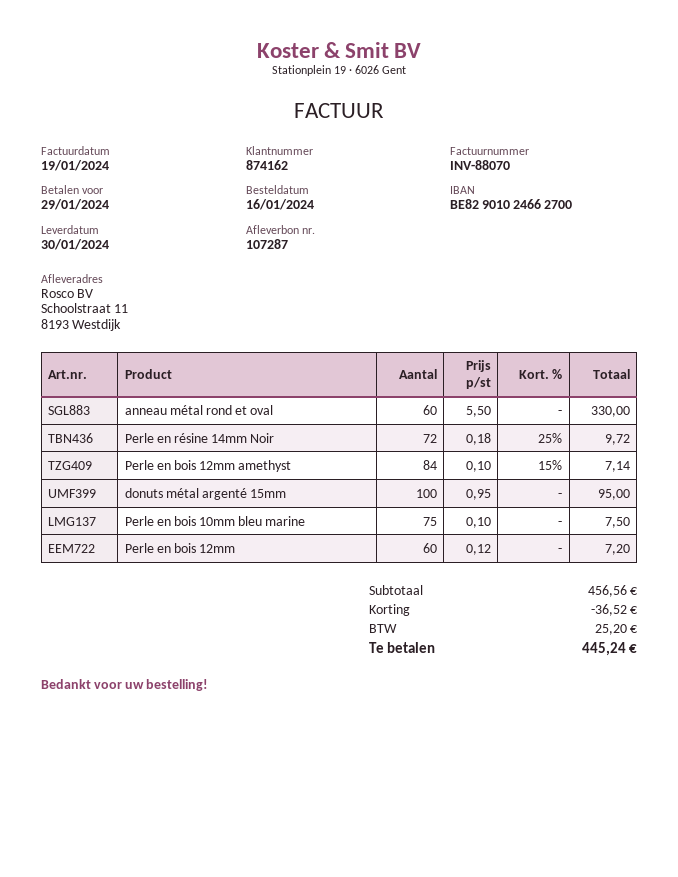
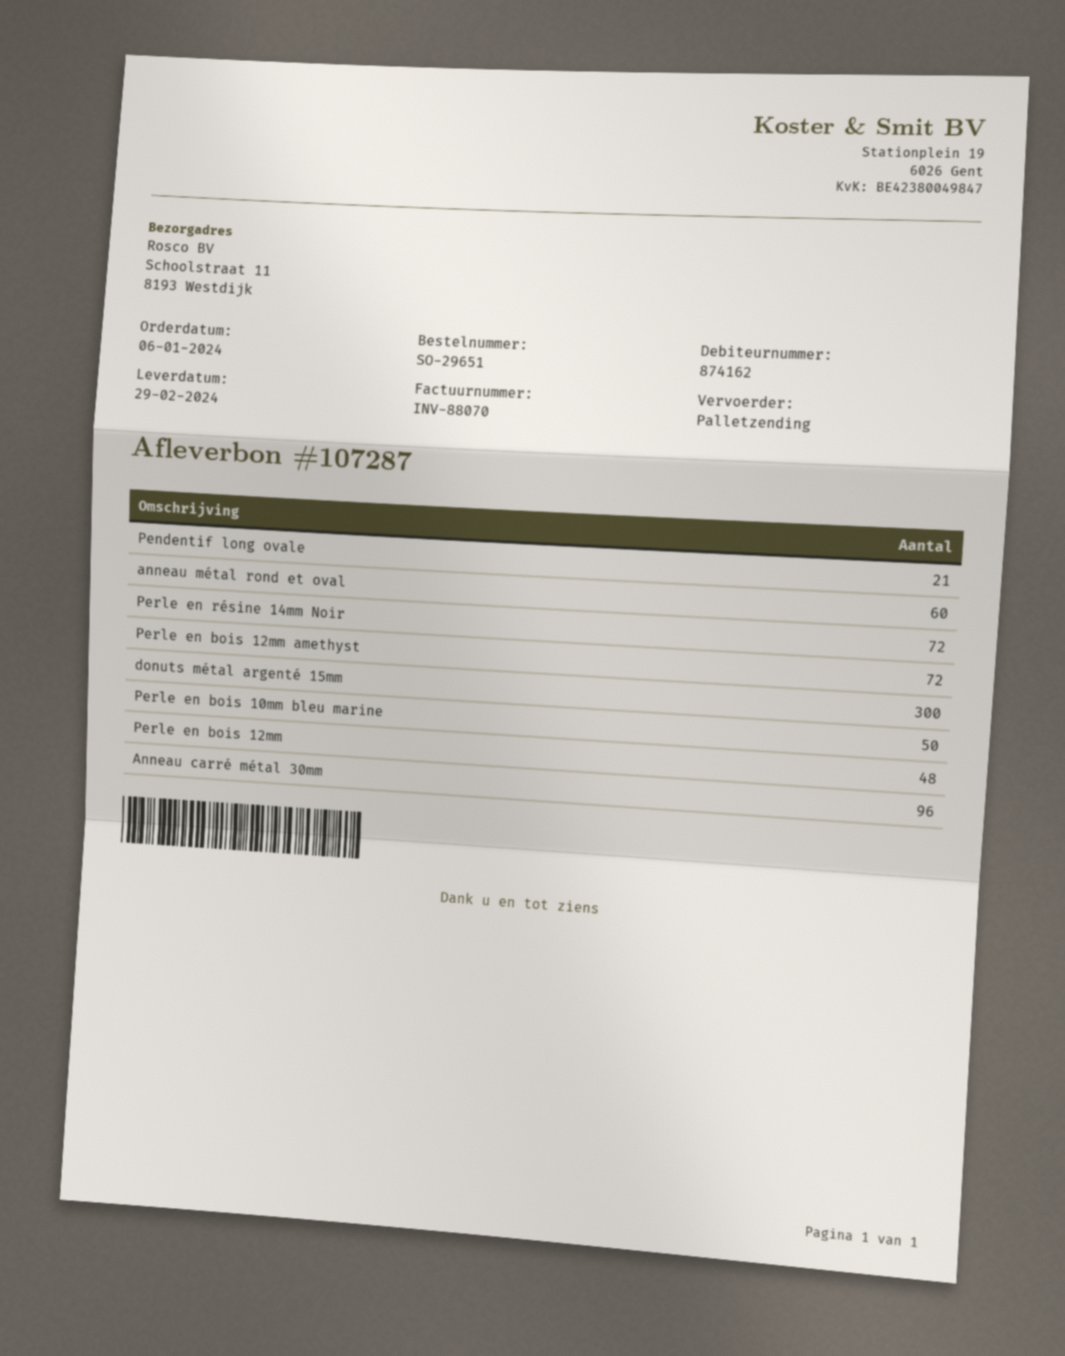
order date: 2024-01-16 -> 2024-01-06
delivery date: 2024-01-30 -> 2024-02-29
Perle en bois 12mm amethyst: 84 -> 72
donuts métal argenté 15mm: 100 -> 300
Perle en bois 10mm bleu marine: 75 -> 50
Perle en bois 12mm: 60 -> 48
Pendentif long ovale: none -> 21
Anneau carré métal 30mm: none -> 96

